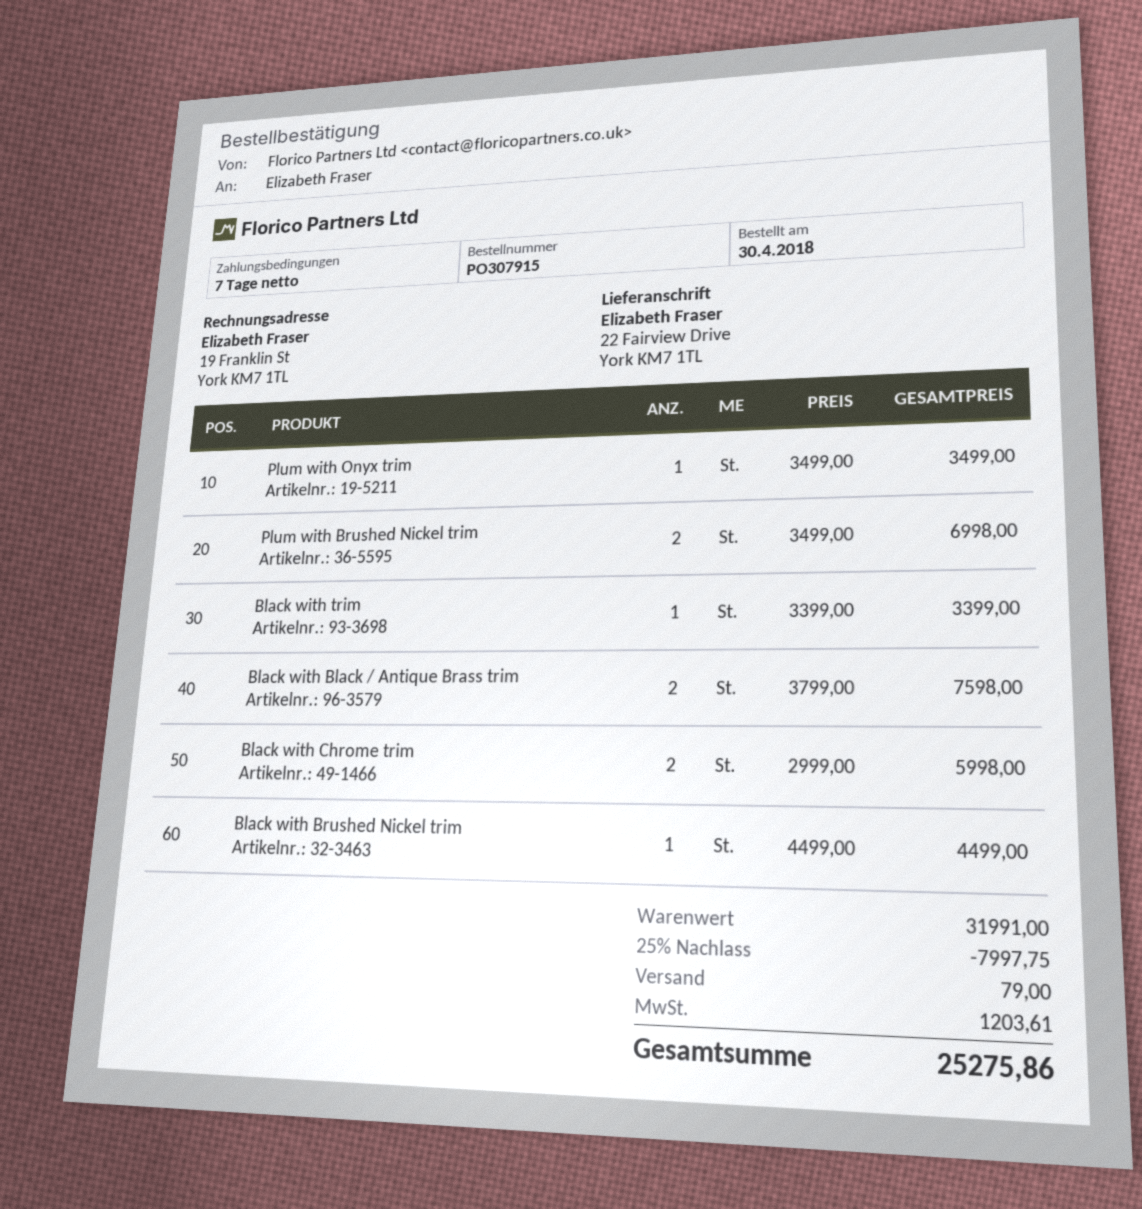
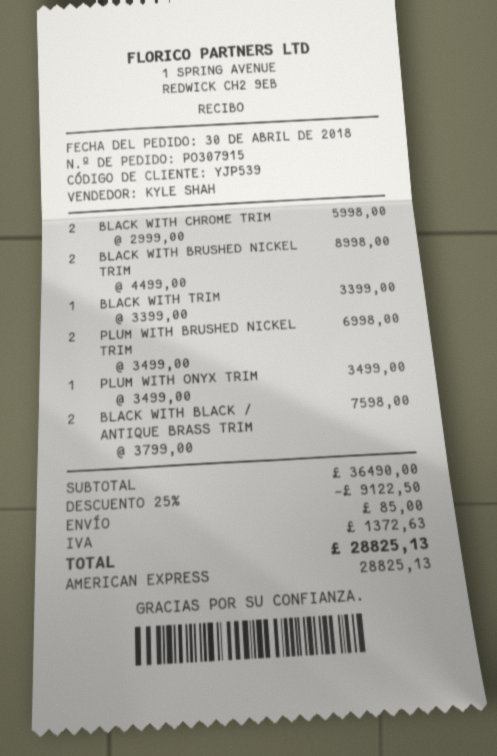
Black with Brushed Nickel trim: 1 x 4499.00 = 4499.00 -> 2 x 4499.00 = 8998.00
subtotal: 31991.00 -> 36490.00
discount: 25% = 7997.75 -> 25% = 9122.50
shipping: 79.00 -> 85.00
tax: 1203.61 -> 1372.63
total: 25275.86 -> 28825.13

